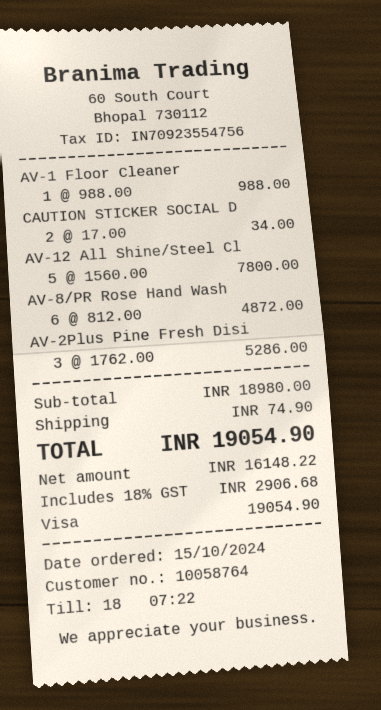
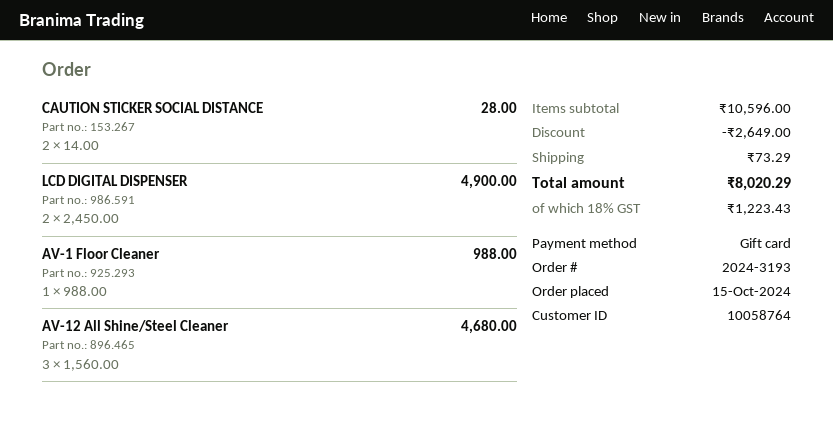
payment method: Visa -> gift card
CAUTION STICKER SOCIAL D: 2 x 17.00 = 34.00 -> 2 x 14.00 = 28.00
AV-12 All Shine/Steel Cl: 5 x 1560.00 = 7800.00 -> 3 x 1560.00 = 4680.00
AV-8/PR Rose Hand Wash: 6 x 812.00 = 4872.00 -> none
AV-2Plus Pine Fresh Disi: 3 x 1762.00 = 5286.00 -> none
LCD DIGITAL DISPENSER: none -> 2 x 2450.00 = 4900.00
subtotal: 18980.00 -> 10596.00
discount: none -> 2649.00
shipping: 74.90 -> 73.29
tax: 18% = 2906.68 -> 18% = 1223.43
total: 19054.90 -> 8020.29

